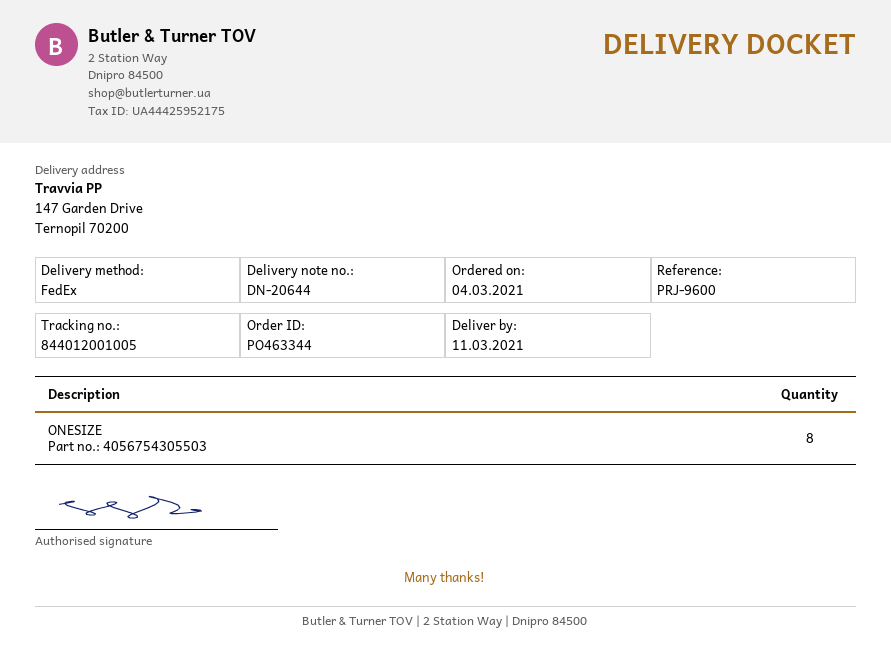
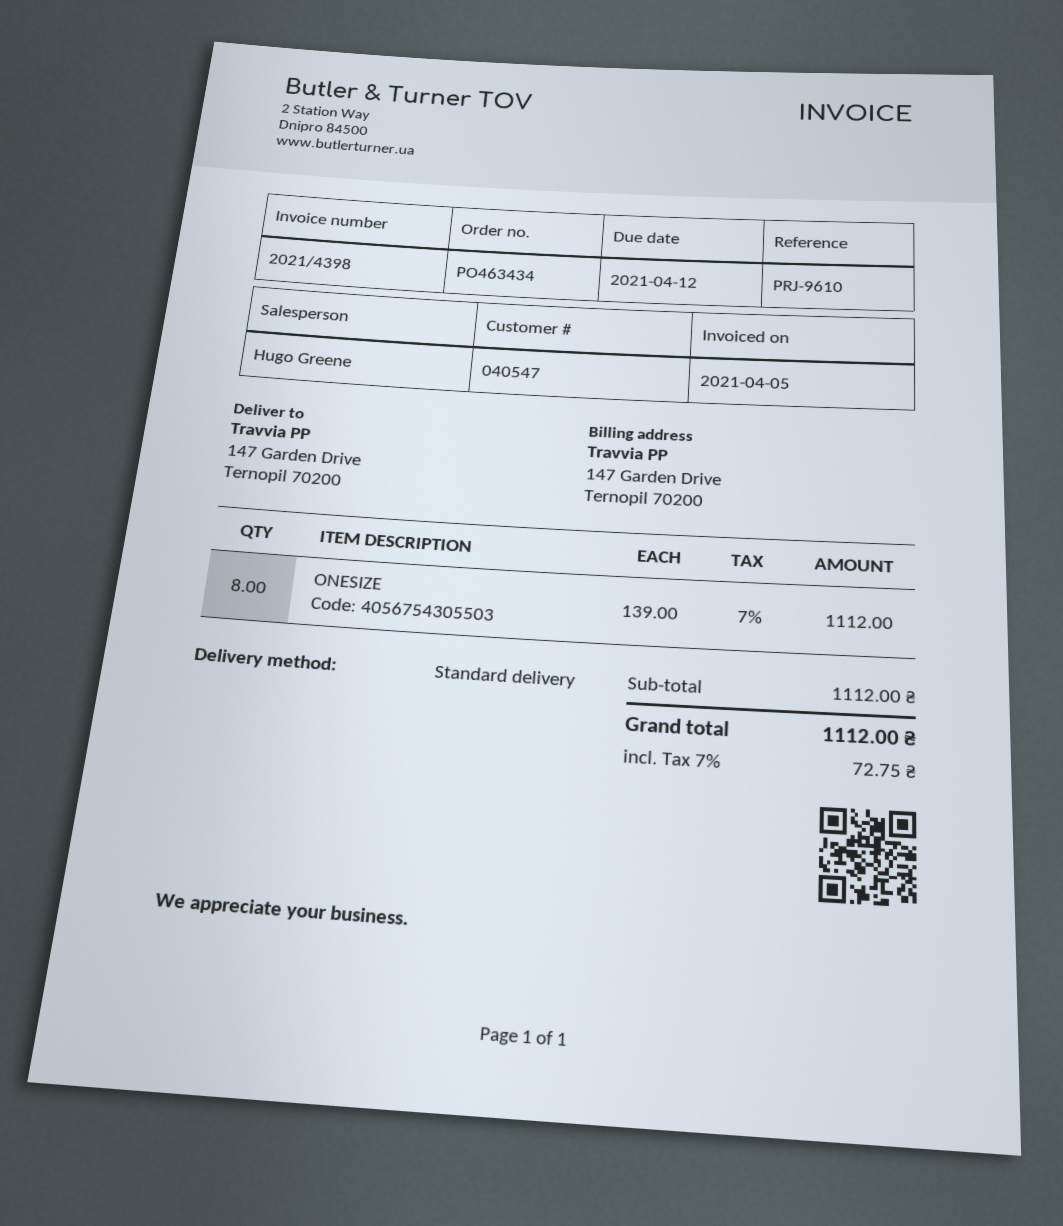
order number: PO463344 -> PO463434
reference: PRJ-9600 -> PRJ-9610
shipping method: FedEx -> standard

